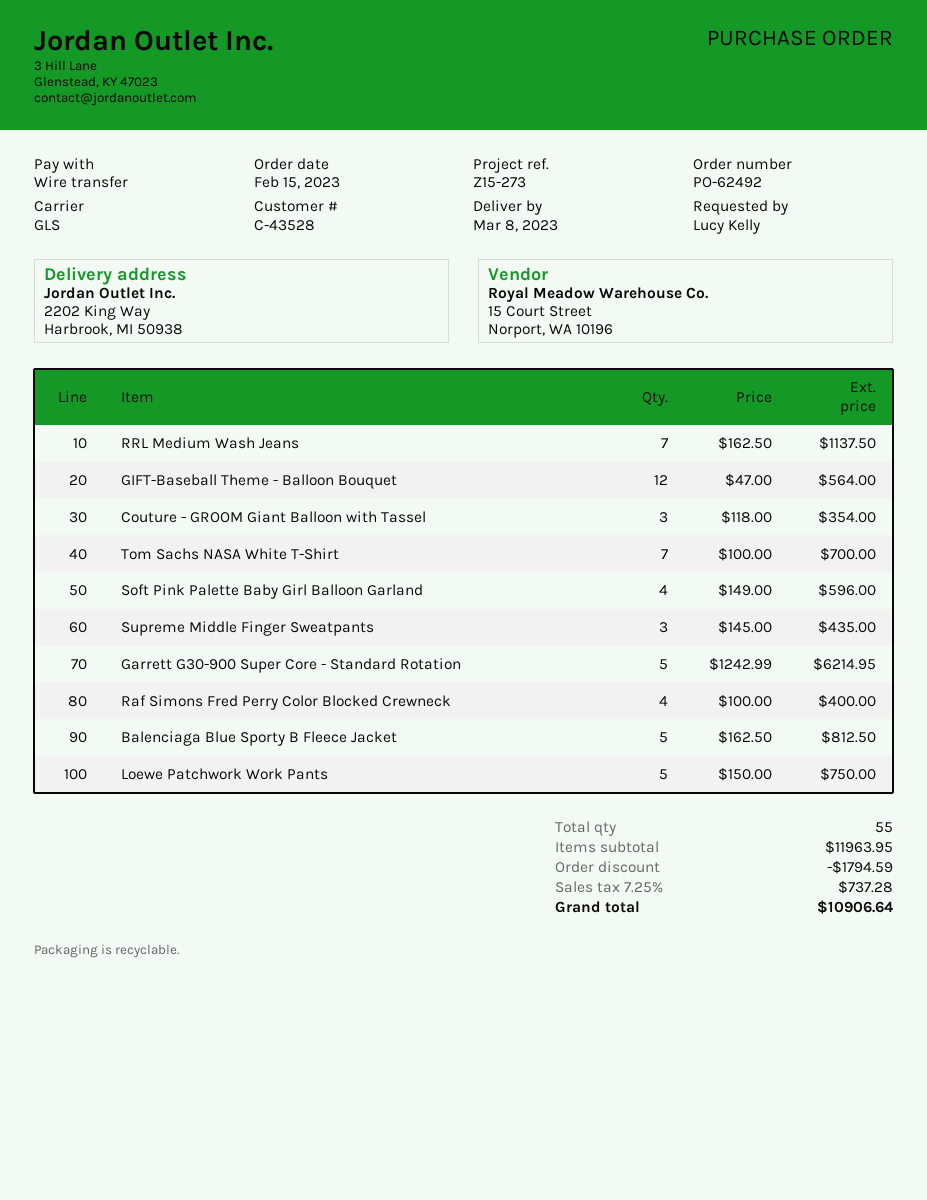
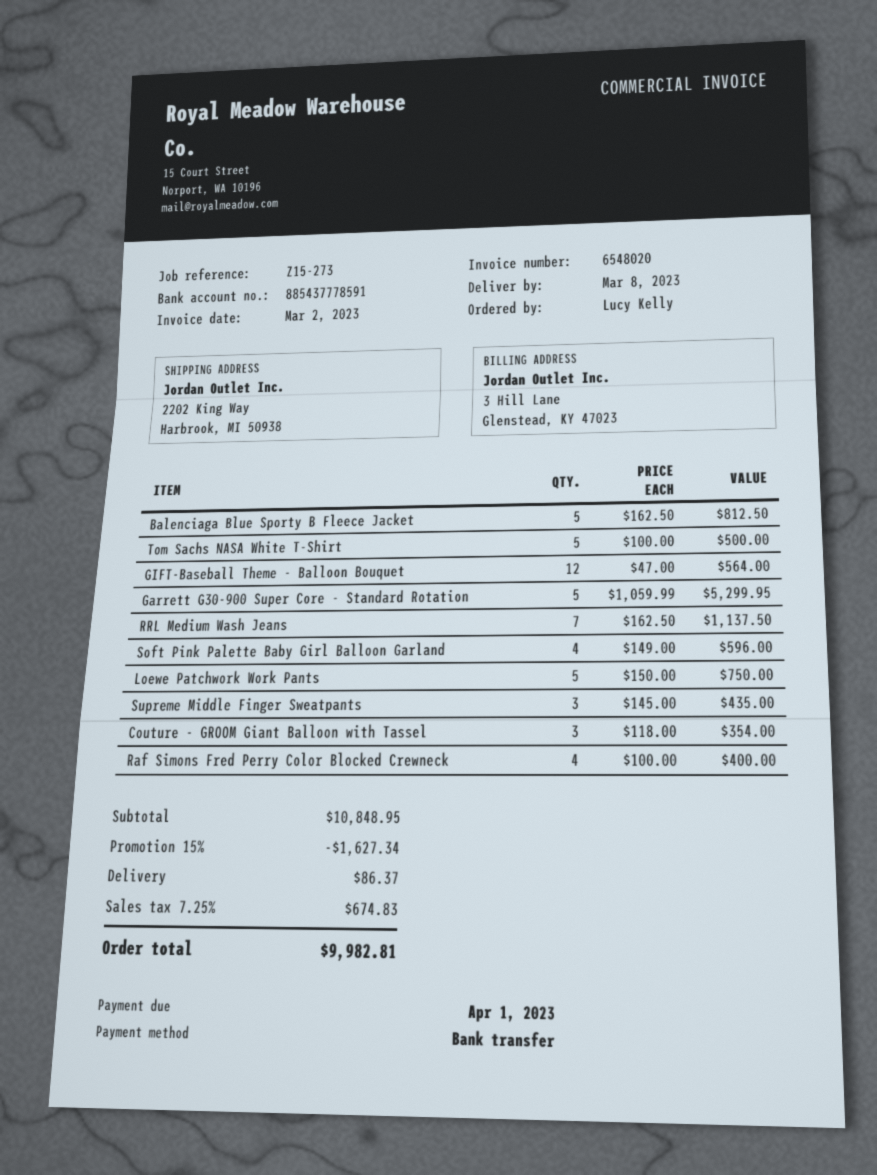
Tom Sachs NASA White T-Shirt: 7 x 100.00 = 700.00 -> 5 x 100.00 = 500.00
Garrett G30-900 Super Core - Standard Rotation: 5 x 1242.99 = 6214.95 -> 5 x 1059.99 = 5299.95
subtotal: 11963.95 -> 10848.95
discount: 1794.59 -> 1627.34
shipping: none -> 86.37
tax: 7.25% = 737.28 -> 7.25% = 674.83
total: 10906.64 -> 9982.81

